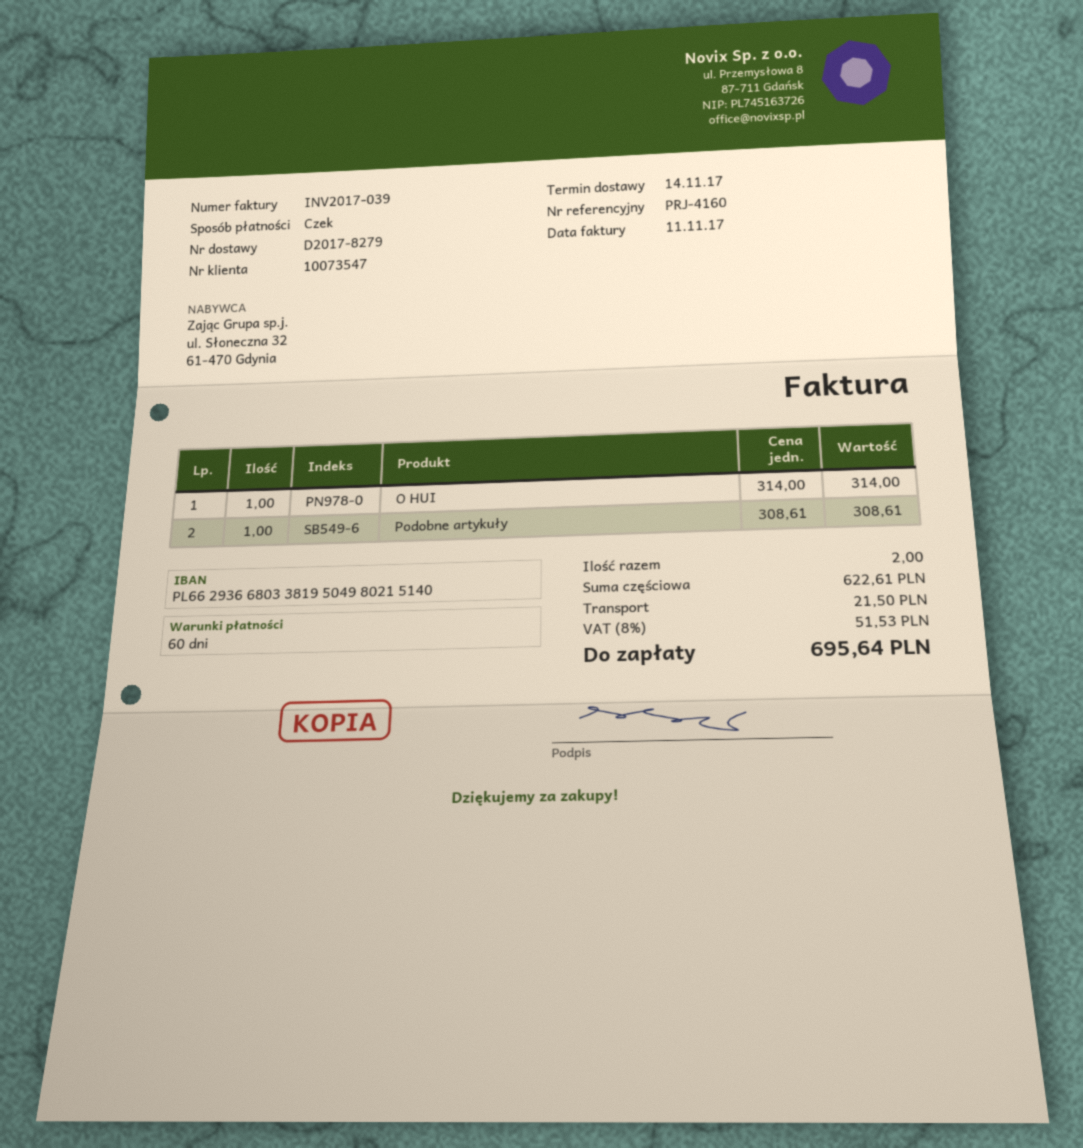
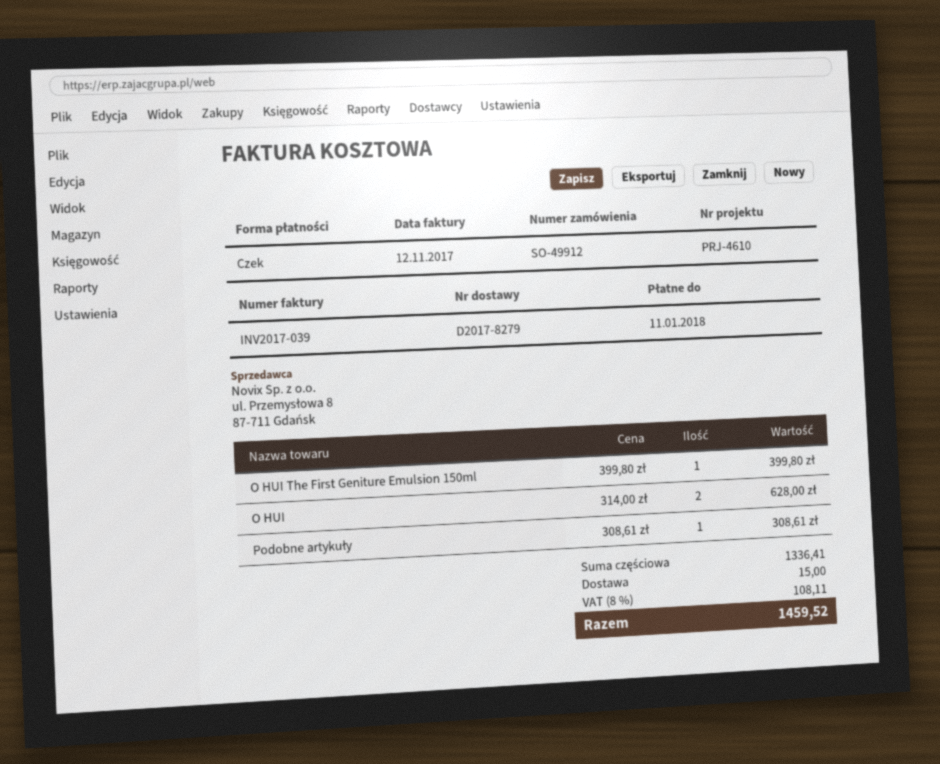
invoice date: 2017-11-11 -> 2017-11-12
reference: PRJ-4160 -> PRJ-4610
O HUI: 1 x 314.00 = 314.00 -> 2 x 314.00 = 628.00
O HUI The First Geniture Emulsion 150ml: none -> 1 x 399.80 = 399.80
subtotal: 622.61 -> 1336.41
shipping: 21.50 -> 15.00
tax: 8% = 51.53 -> 8% = 108.11
total: 695.64 -> 1459.52

